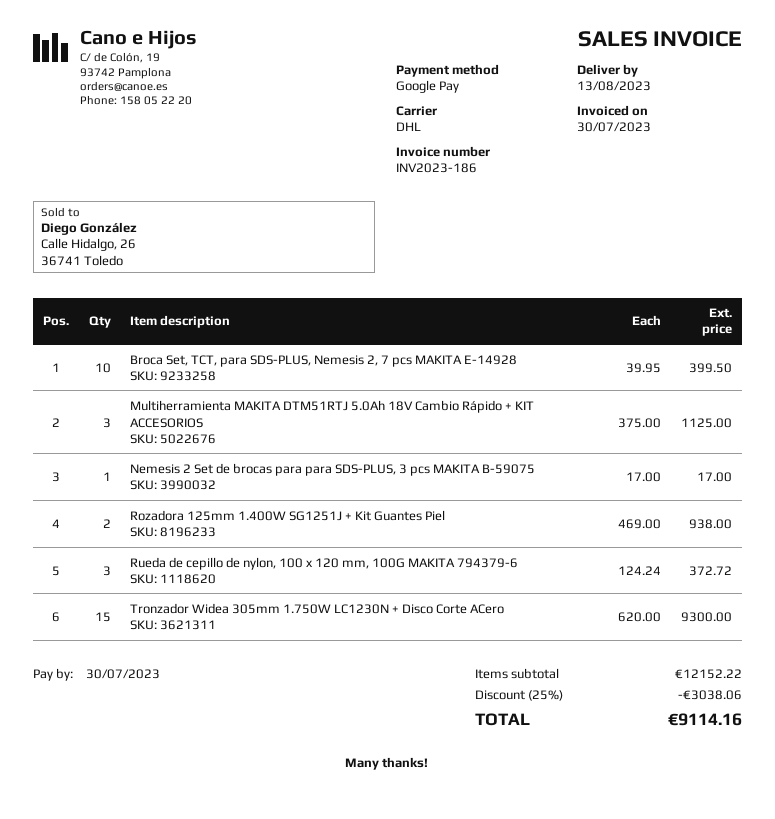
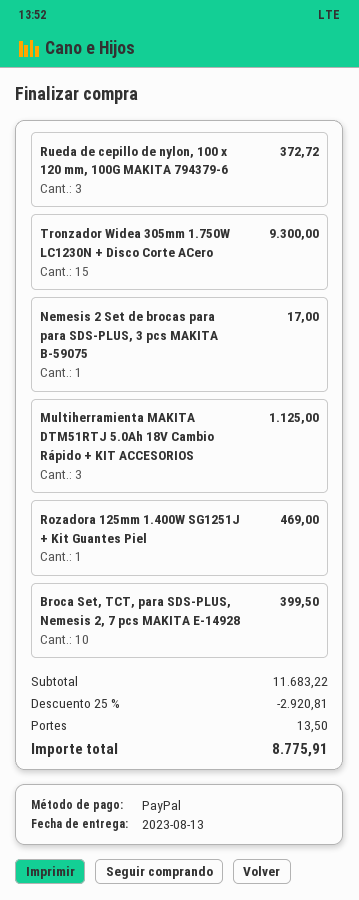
payment method: Google Pay -> PayPal
Rozadora 125mm 1.400W SG1251J + Kit Guantes Piel: 2 for 938.00 -> 1 for 469.00
subtotal: 12152.22 -> 11683.22
discount: 25% = 3038.06 -> 25% = 2920.81
shipping: none -> 13.50
total: 9114.16 -> 8775.91

